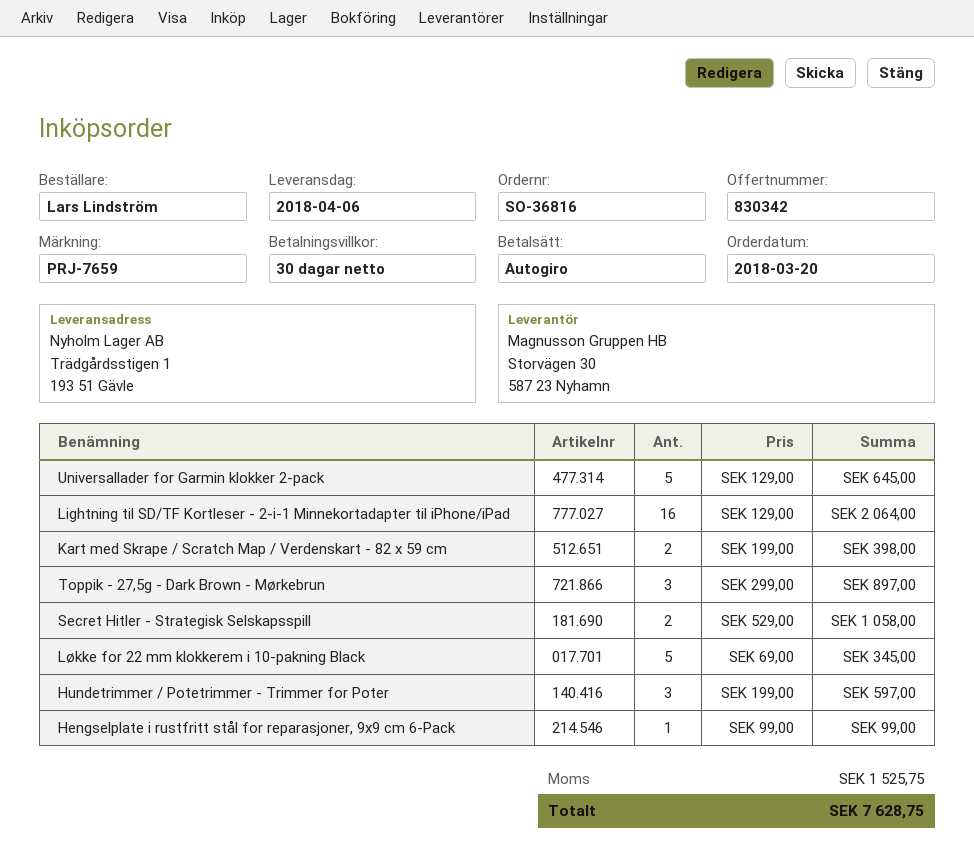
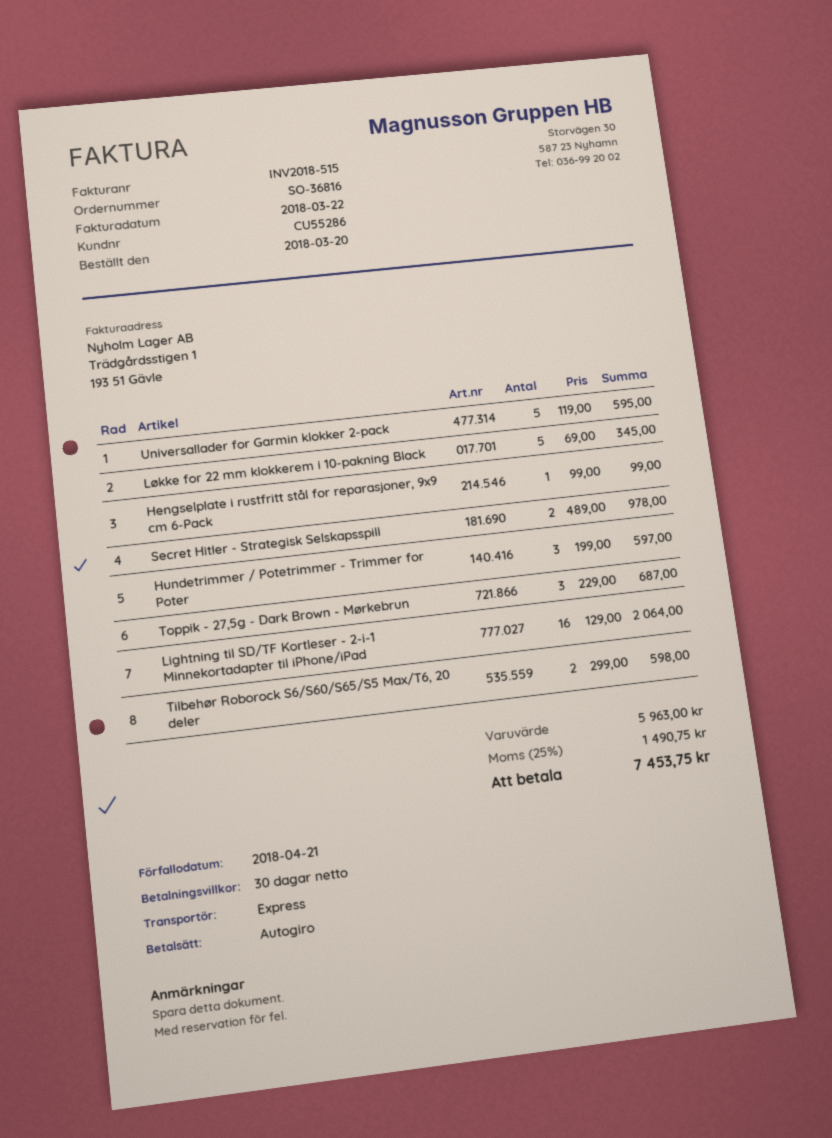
Universallader for Garmin klokker 2-pack: 5 x 129.00 = 645.00 -> 5 x 119.00 = 595.00
Kart med Skrape / Scratch Map / Verdenskart - 82 x 59 cm: 2 x 199.00 = 398.00 -> none
Toppik - 27,5g - Dark Brown - Mørkebrun: 3 x 299.00 = 897.00 -> 3 x 229.00 = 687.00
Secret Hitler - Strategisk Selskapsspill: 2 x 529.00 = 1058.00 -> 2 x 489.00 = 978.00
Tilbehør Roborock S6/S60/S65/S5 Max/T6, 20 deler: none -> 2 x 299.00 = 598.00
tax: 1525.75 -> 1490.75
total: 7628.75 -> 7453.75

